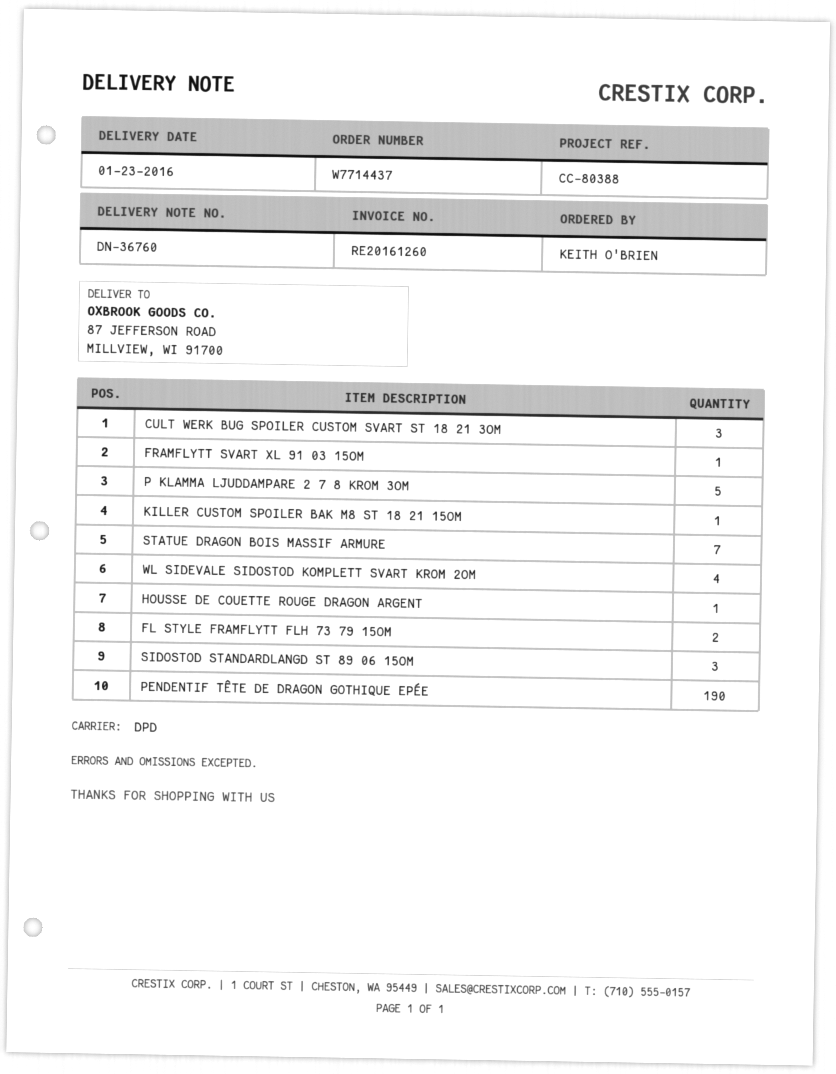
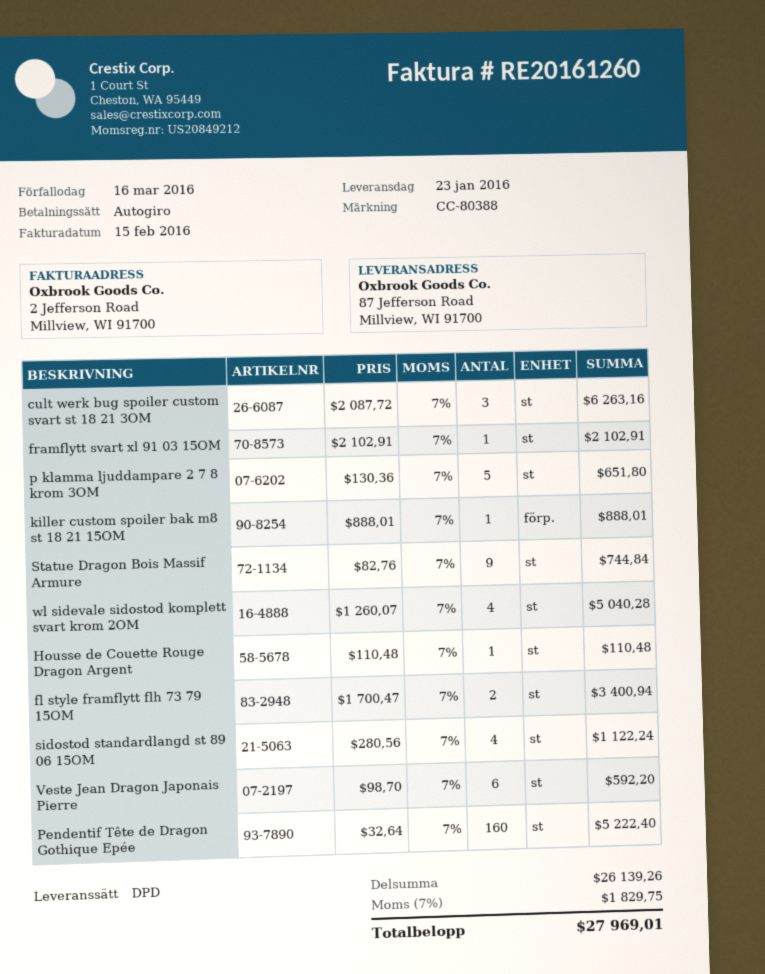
STATUE DRAGON BOIS MASSIF ARMURE: 7 -> 9
SIDOSTOD STANDARDLANGD ST 89 06 15OM: 3 -> 4
PENDENTIF TÊTE DE DRAGON GOTHIQUE EPÉE: 190 -> 160
Veste Jean Dragon Japonais Pierre: none -> 6

